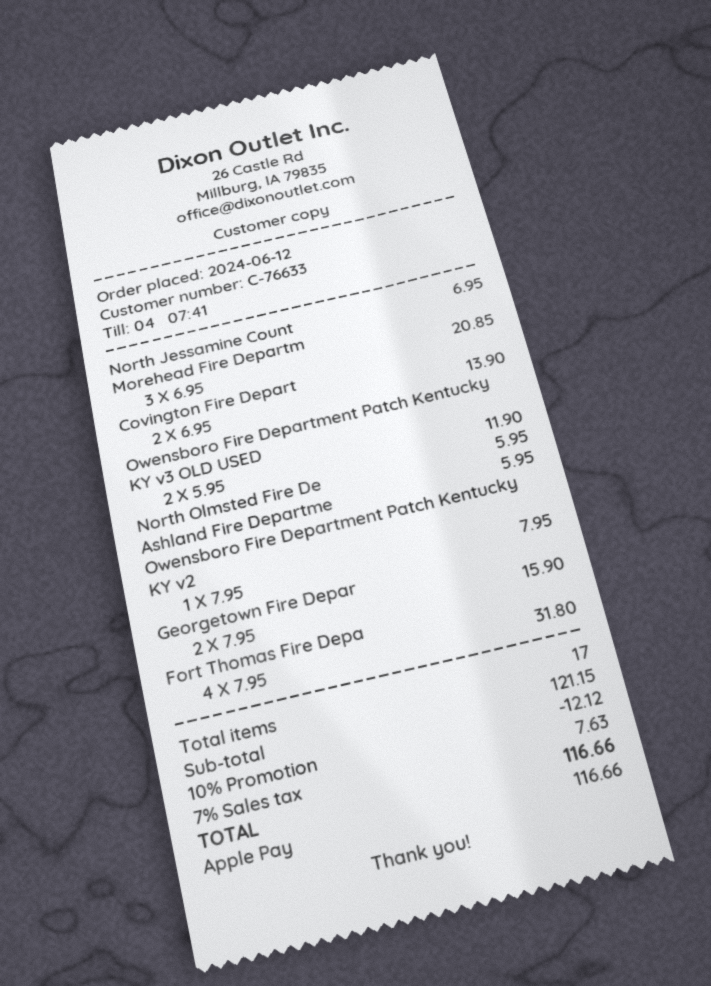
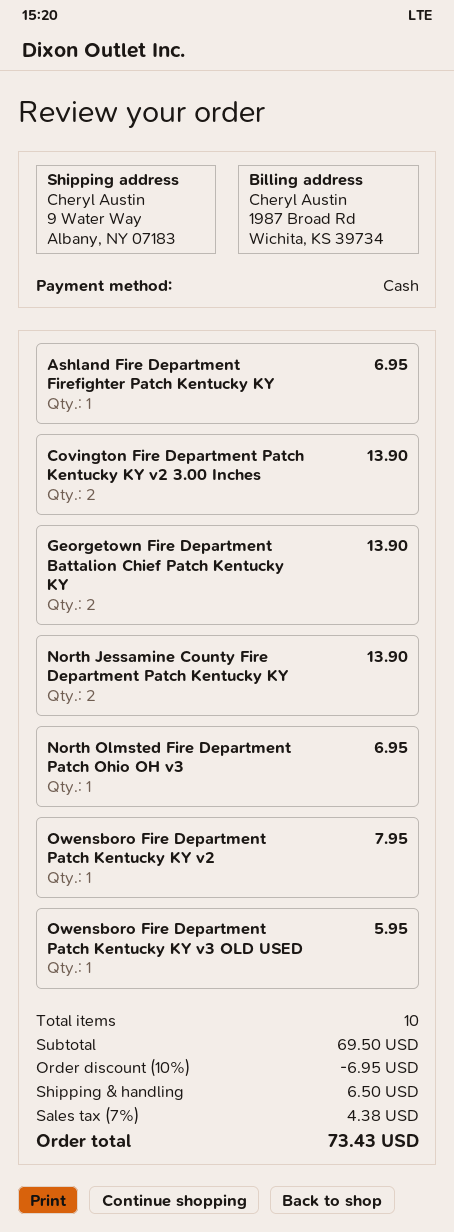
payment method: Apple Pay -> cash
North Jessamine Count: 1 for 6.95 -> 2 for 13.90
Morehead Fire Departm: 3 for 20.85 -> none
Owensboro Fire Department Patch Kentucky KY v3 OLD USED: 2 for 11.90 -> 1 for 5.95
North Olmsted Fire De: 1 for 5.95 -> 1 for 6.95
Ashland Fire Departme: 1 for 5.95 -> 1 for 6.95
Georgetown Fire Depar: 2 for 15.90 -> 2 for 13.90
Fort Thomas Fire Depa: 4 for 31.80 -> none
total quantity: 17 -> 10
subtotal: 121.15 -> 69.50
discount: 10% = 12.12 -> 10% = 6.95
shipping: none -> 6.50
tax: 7% = 7.63 -> 7% = 4.38
total: 116.66 -> 73.43

